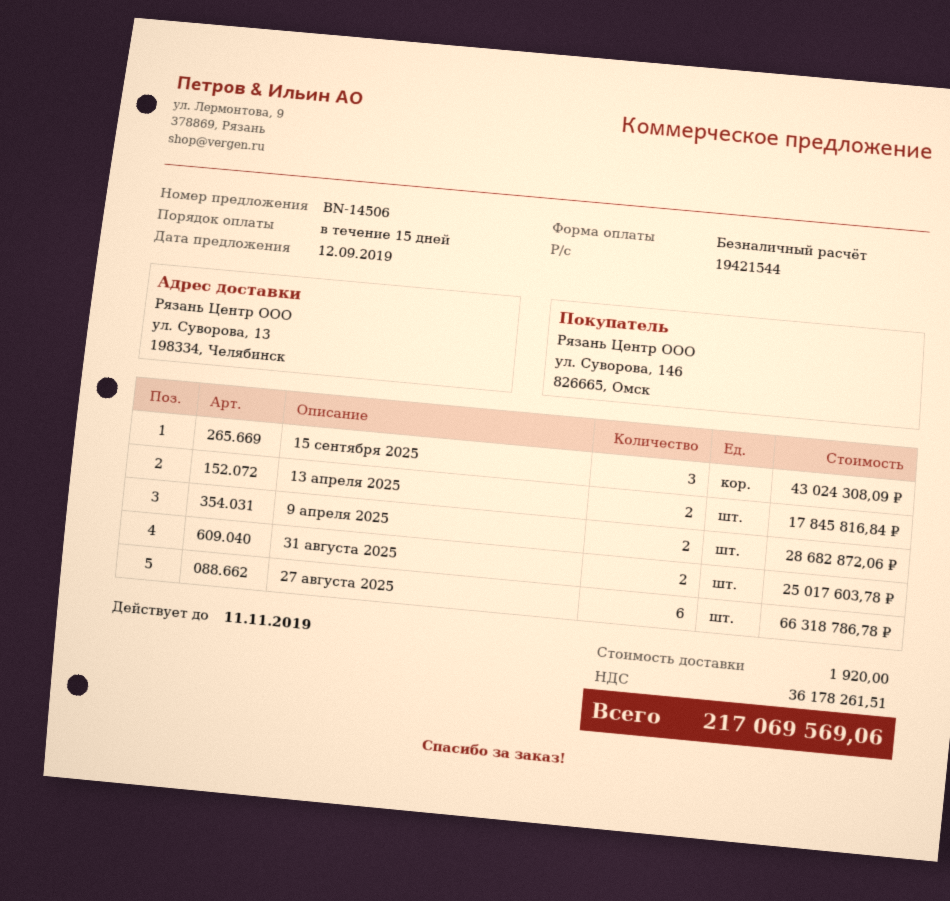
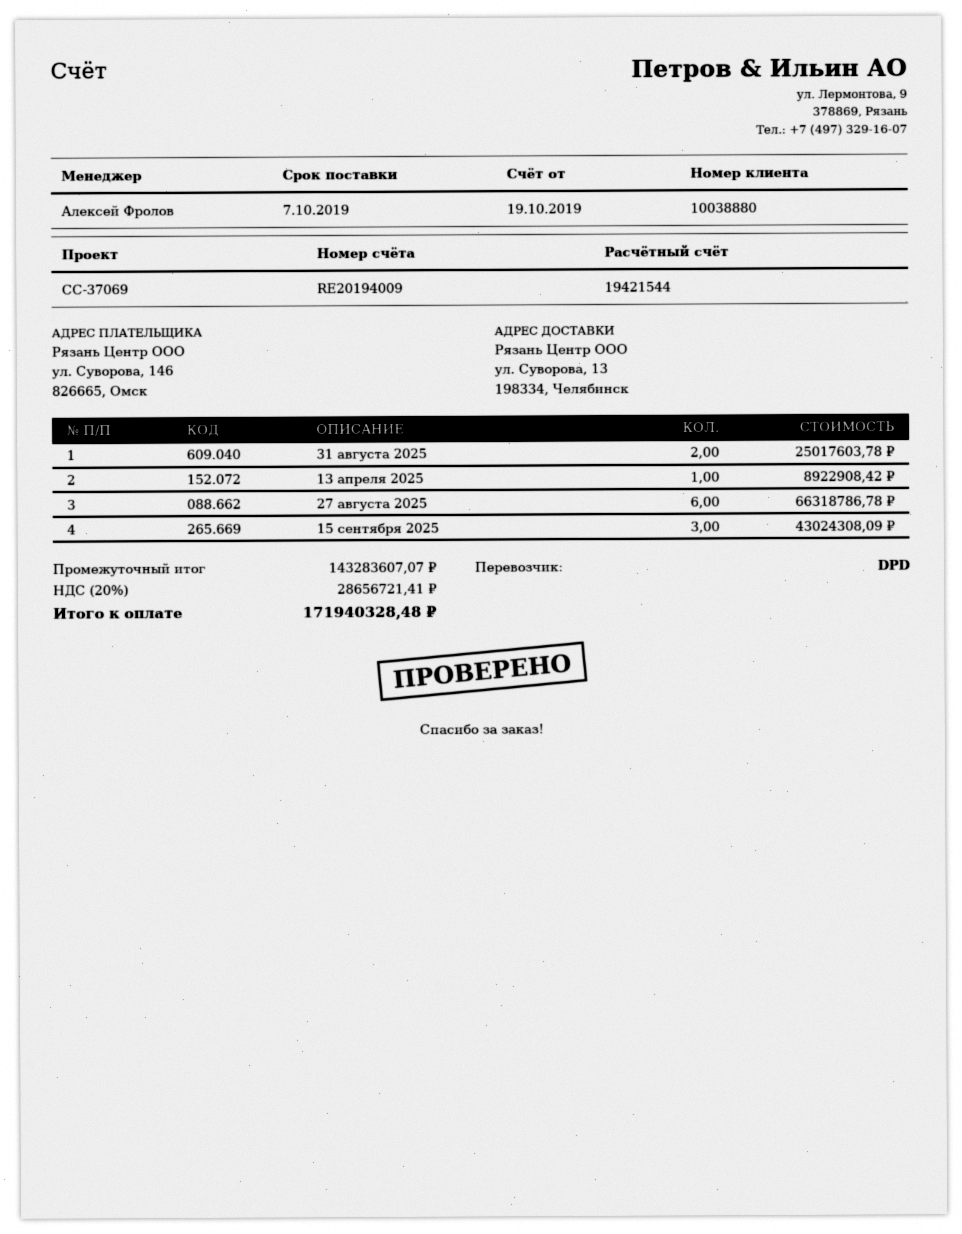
13 апреля 2025: 2 for 17845816.84 -> 1 for 8922908.42
9 апреля 2025: 2 for 28682872.06 -> none
shipping: 1920.00 -> none
tax: 36178261.51 -> 28656721.41
total: 217069569.06 -> 171940328.48

